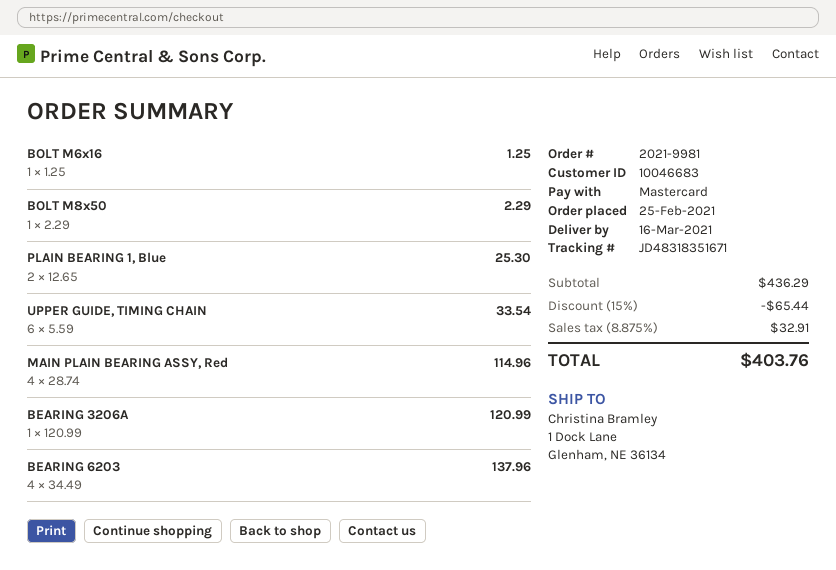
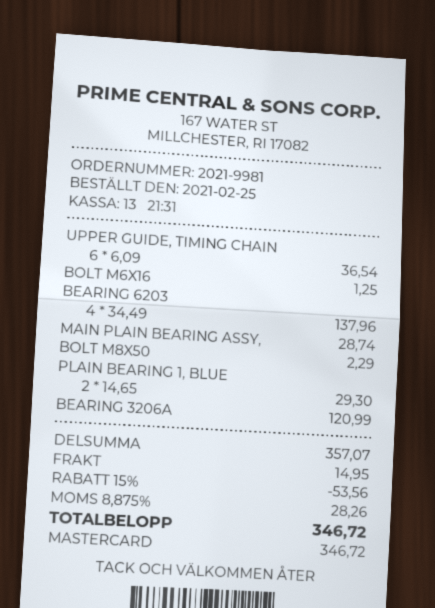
PLAIN BEARING 1, Blue: 2 x 12.65 = 25.30 -> 2 x 14.65 = 29.30
UPPER GUIDE, TIMING CHAIN: 6 x 5.59 = 33.54 -> 6 x 6.09 = 36.54
MAIN PLAIN BEARING ASSY, Red: 4 x 28.74 = 114.96 -> 1 x 28.74 = 28.74
subtotal: 436.29 -> 357.07
discount: 15% = 65.44 -> 15% = 53.56
shipping: none -> 14.95
tax: 8.875% = 32.91 -> 8.875% = 28.26
total: 403.76 -> 346.72

